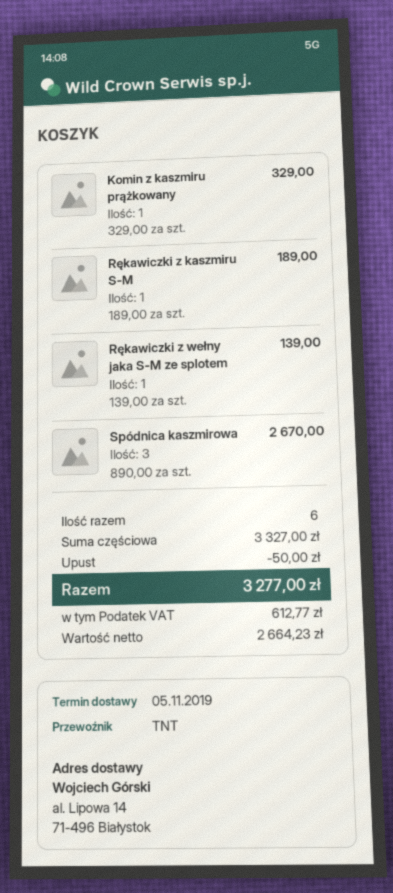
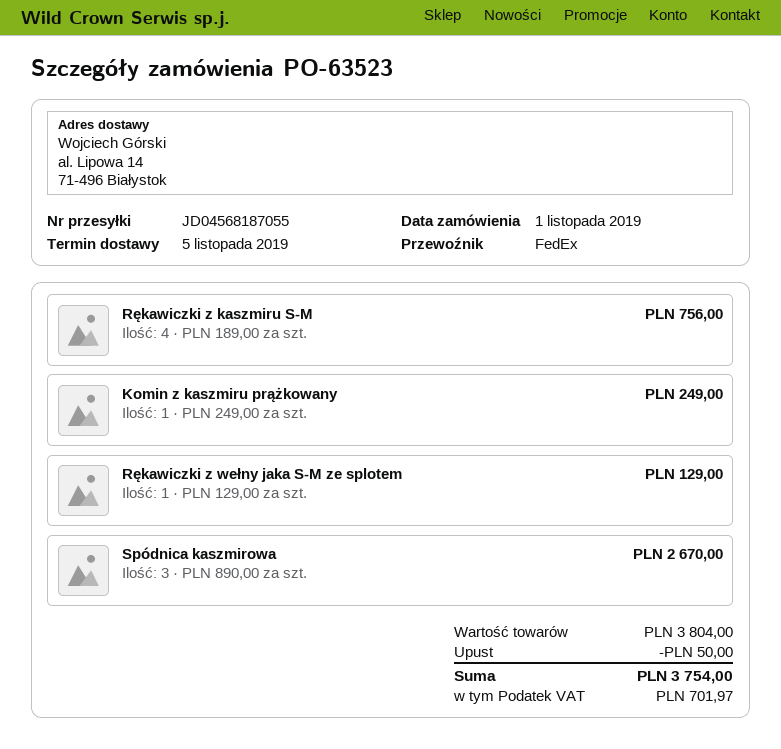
shipping method: TNT -> FedEx
Komin z kaszmiru prążkowany: 1 x 329.00 = 329.00 -> 1 x 249.00 = 249.00
Rękawiczki z kaszmiru S-M: 1 x 189.00 = 189.00 -> 4 x 189.00 = 756.00
Rękawiczki z wełny jaka S-M ze splotem: 1 x 139.00 = 139.00 -> 1 x 129.00 = 129.00
subtotal: 3327.00 -> 3804.00
tax: 612.77 -> 701.97
total: 3277.00 -> 3754.00

